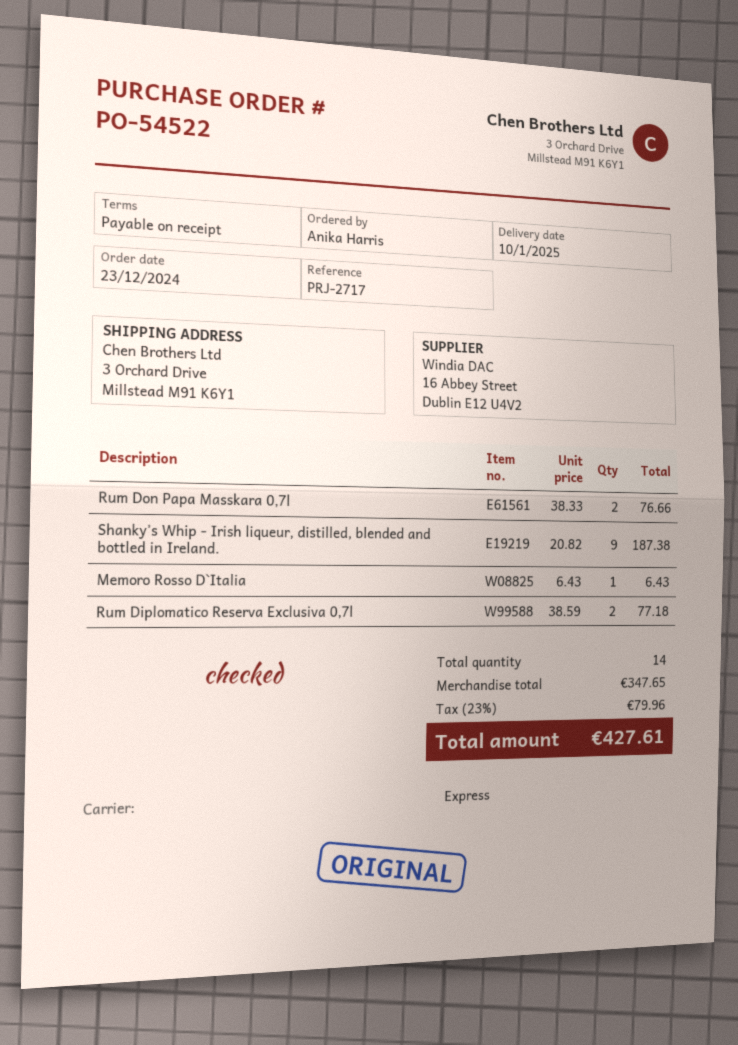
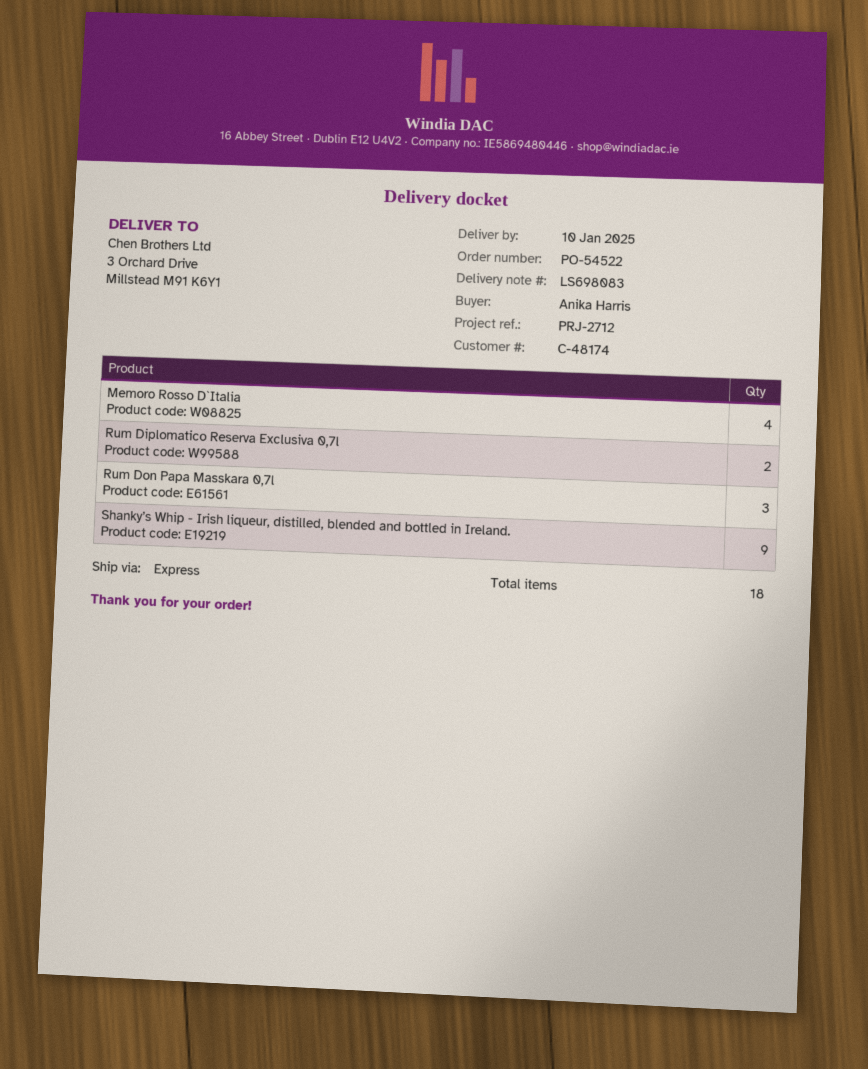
reference: PRJ-2717 -> PRJ-2712
Rum Don Papa Masskara 0,7l: 2 -> 3
Memoro Rosso D`Italia: 1 -> 4
total quantity: 14 -> 18

